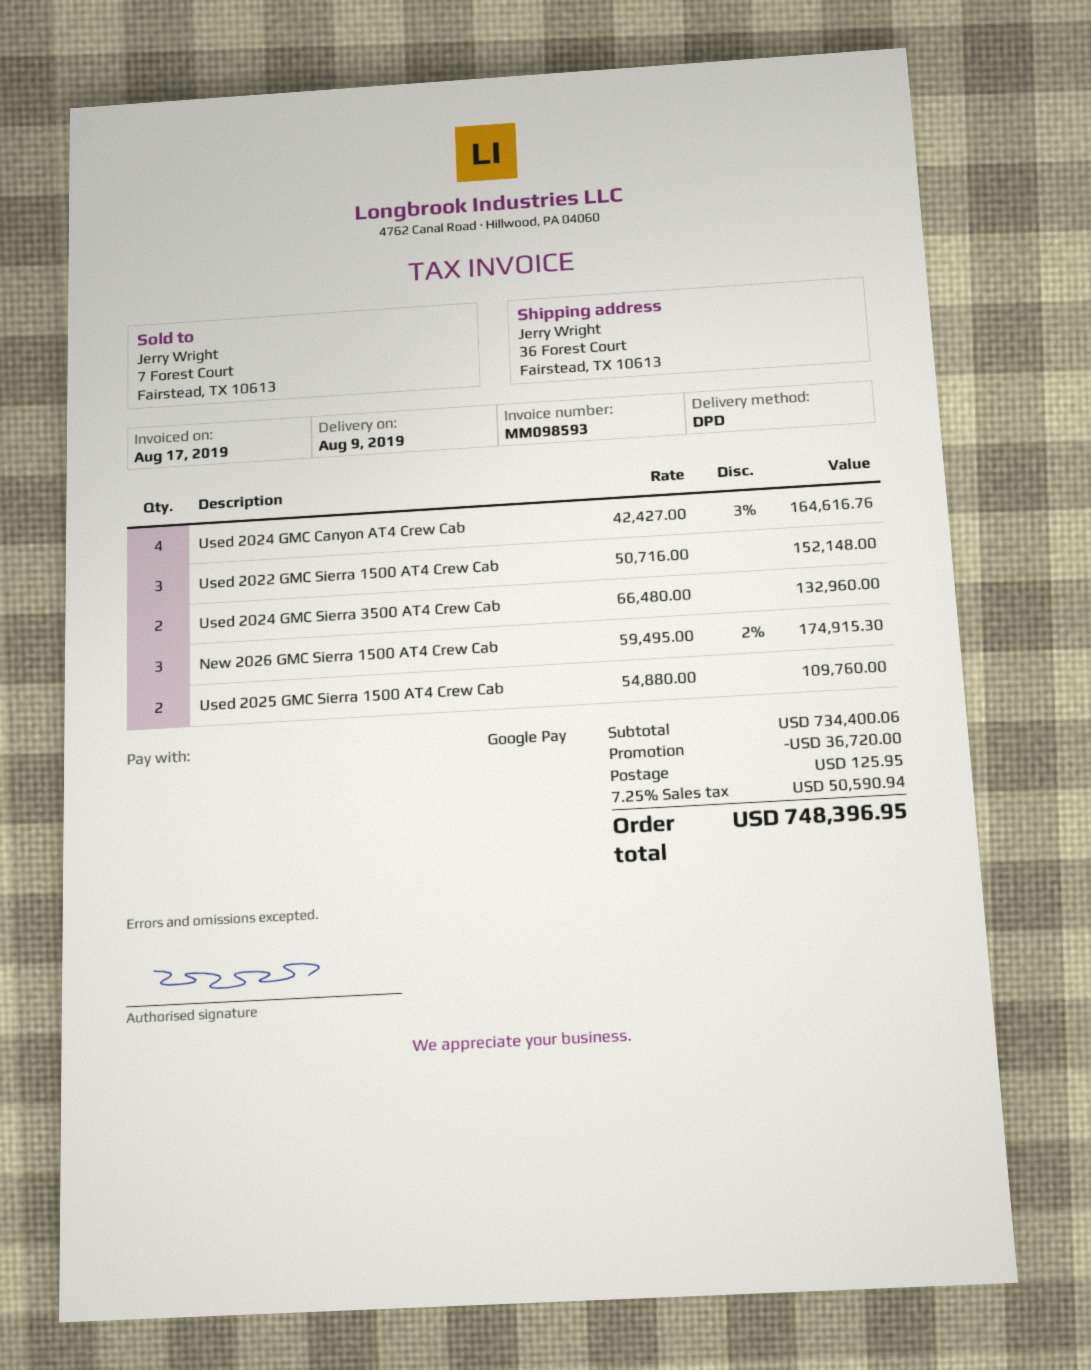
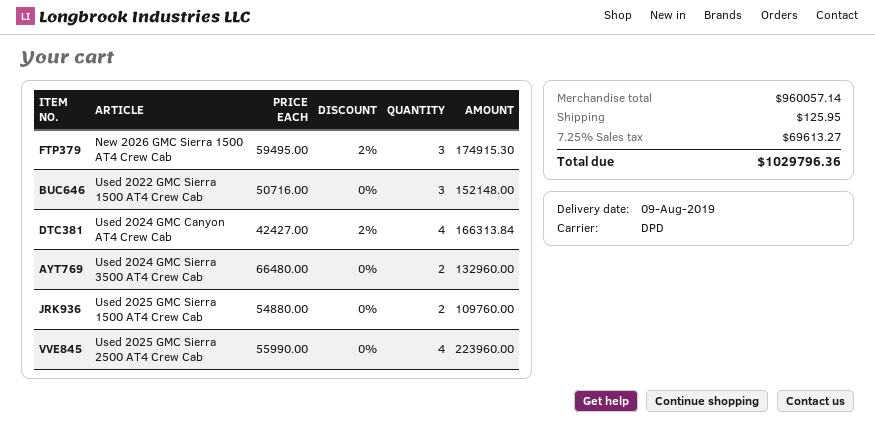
Used 2024 GMC Canyon AT4 Crew Cab: 4 x 42427.00 - 3% = 164616.76 -> 4 x 42427.00 - 2% = 166313.84
Used 2025 GMC Sierra 2500 AT4 Crew Cab: none -> 4 x 55990.00 = 223960.00
subtotal: 734400.06 -> 960057.14
discount: 36720.00 -> none
tax: 7.25% = 50590.94 -> 7.25% = 69613.27
total: 748396.95 -> 1029796.36

